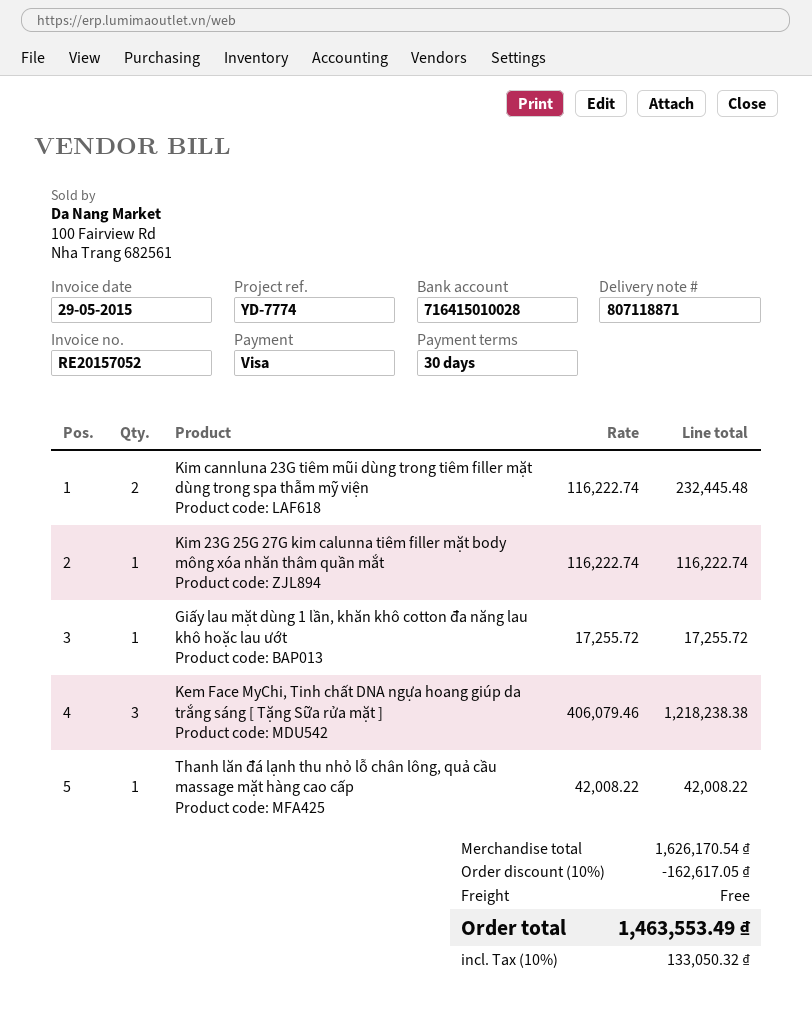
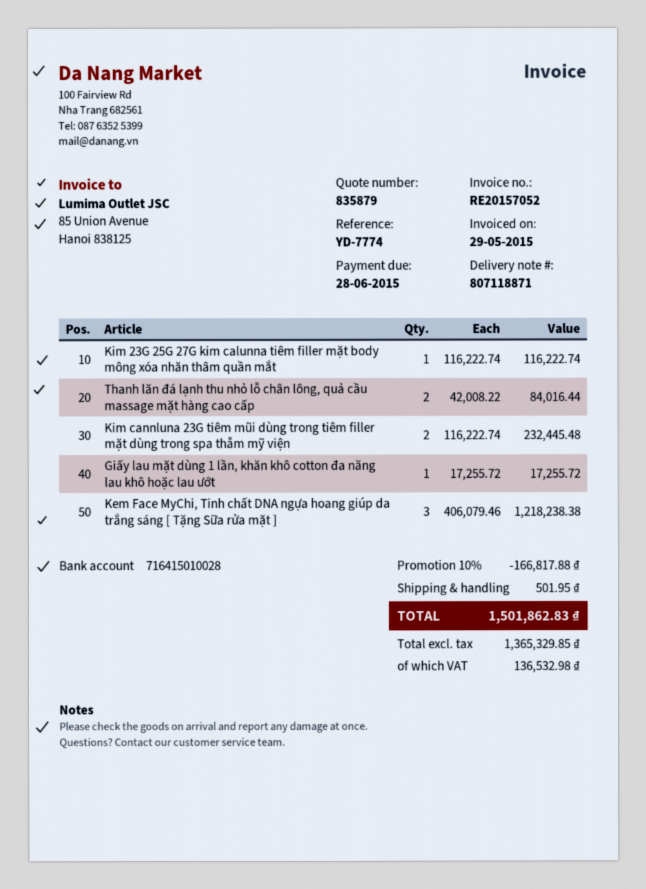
Thanh lăn đá lạnh thu nhỏ lỗ chân lông, quả cầu massage mặt hàng cao cấp: 1 x 42008.22 = 42008.22 -> 2 x 42008.22 = 84016.44
discount: 10% = 162617.05 -> 10% = 166817.88
shipping: 0.00 -> 501.95
tax: 133050.32 -> 136532.98
total: 1463553.49 -> 1501862.83

